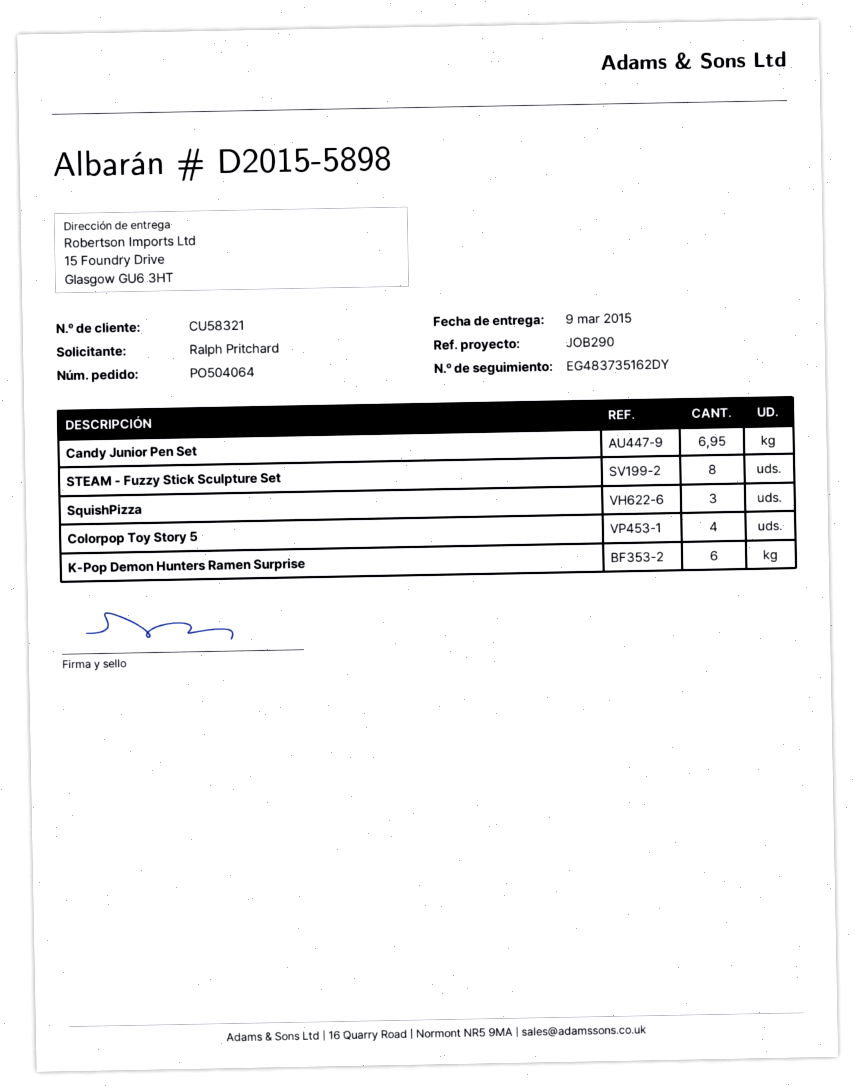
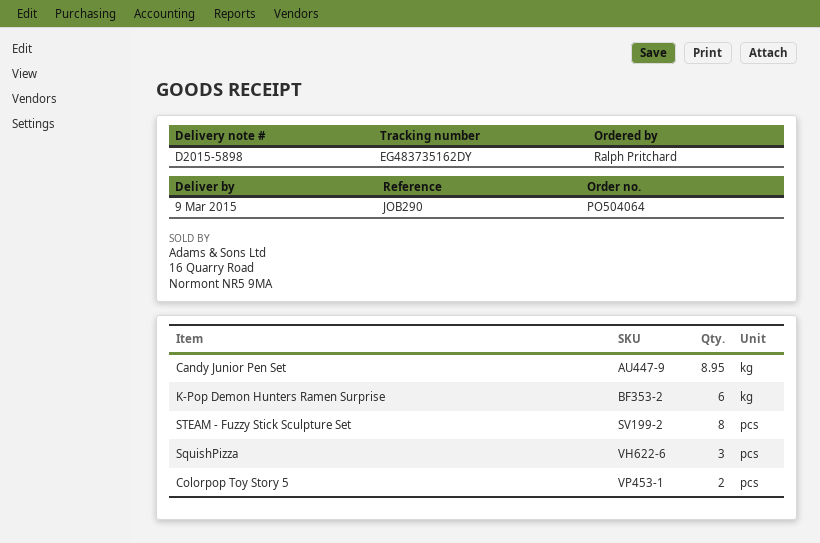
Candy Junior Pen Set: 6.95 -> 8.95
Colorpop Toy Story 5: 4 -> 2

